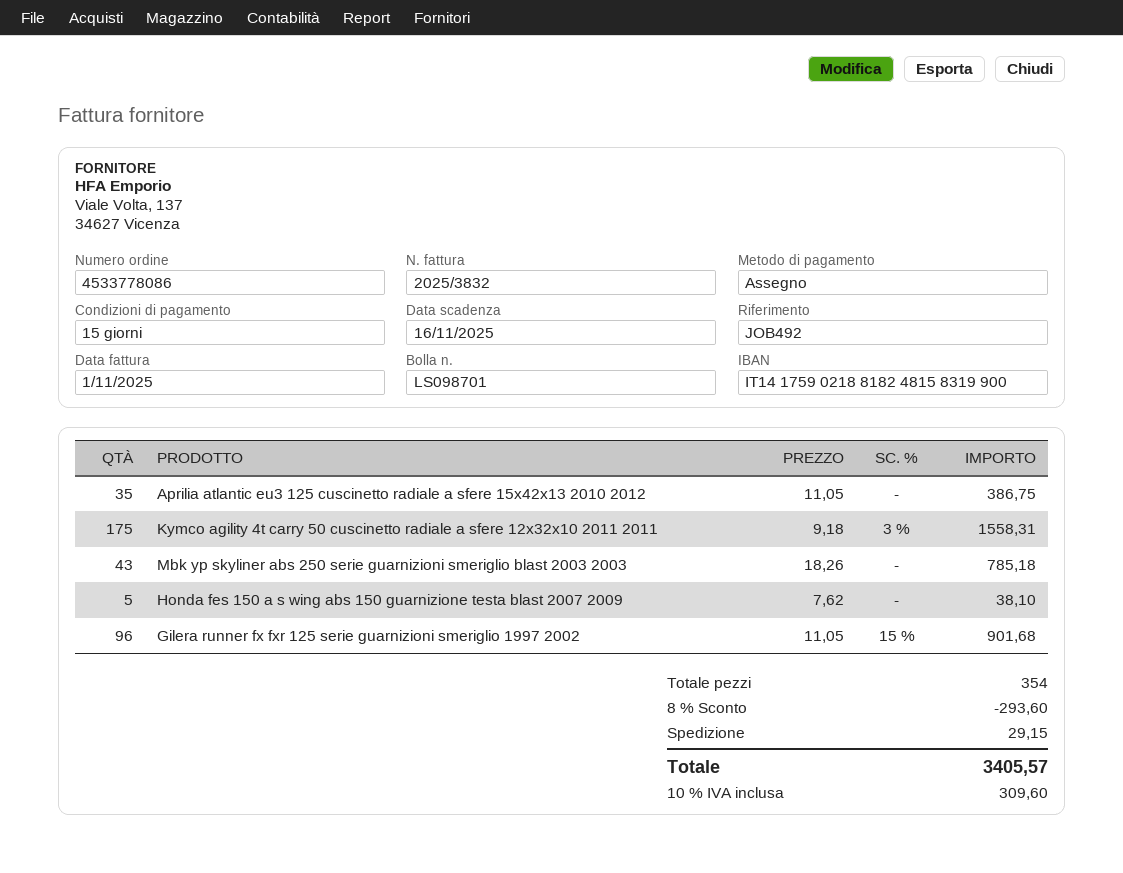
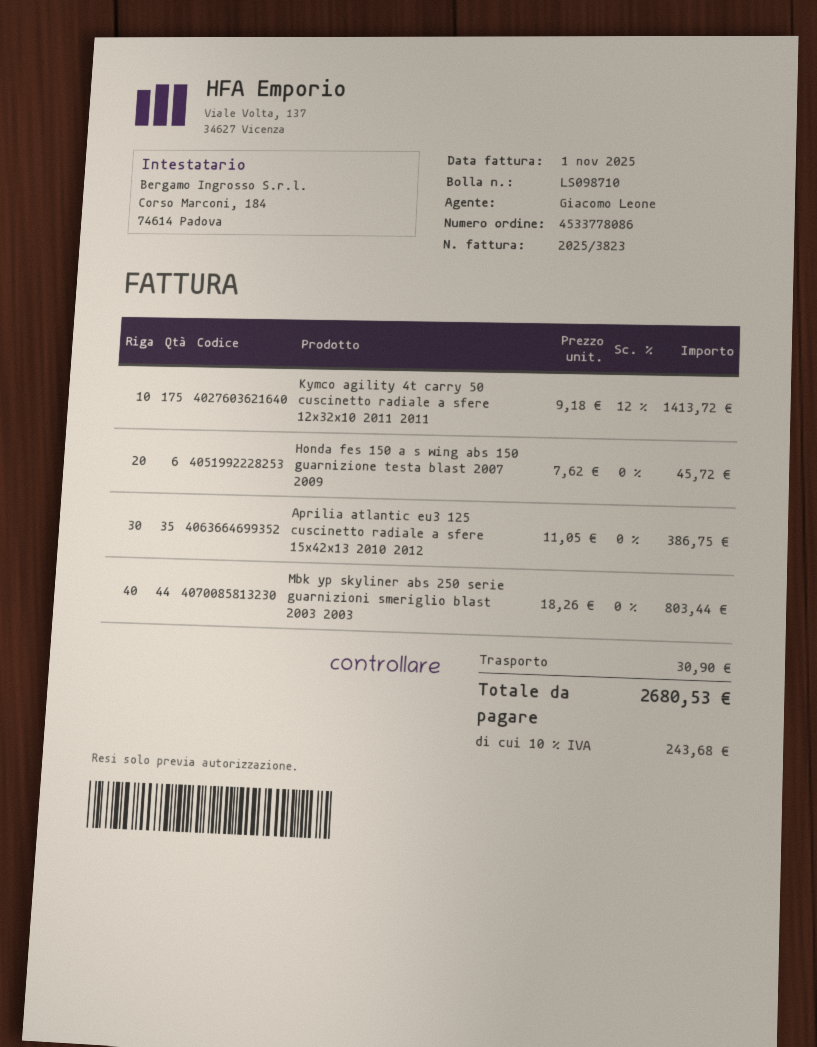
delivery note number: LS098701 -> LS098710
invoice number: 2025/3832 -> 2025/3823
Kymco agility 4t carry 50 cuscinetto radiale a sfere 12x32x10 2011 2011: 175 x 9.18 - 3% = 1558.31 -> 175 x 9.18 - 12% = 1413.72
Mbk yp skyliner abs 250 serie guarnizioni smeriglio blast 2003 2003: 43 x 18.26 = 785.18 -> 44 x 18.26 = 803.44
Honda fes 150 a s wing abs 150 guarnizione testa blast 2007 2009: 5 x 7.62 = 38.10 -> 6 x 7.62 = 45.72
Gilera runner fx fxr 125 serie guarnizioni smeriglio 1997 2002: 96 x 11.05 - 15% = 901.68 -> none
discount: 8% = 293.60 -> none
shipping: 29.15 -> 30.90
tax: 10% = 309.60 -> 10% = 243.68
total: 3405.57 -> 2680.53

